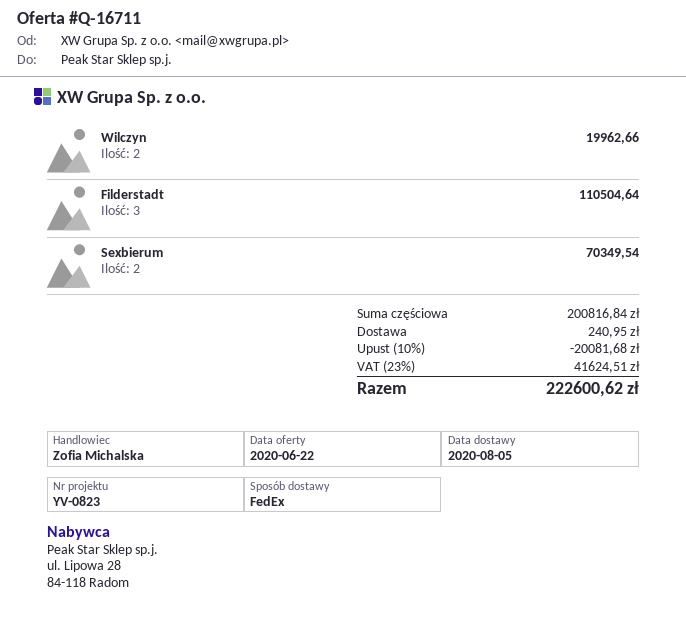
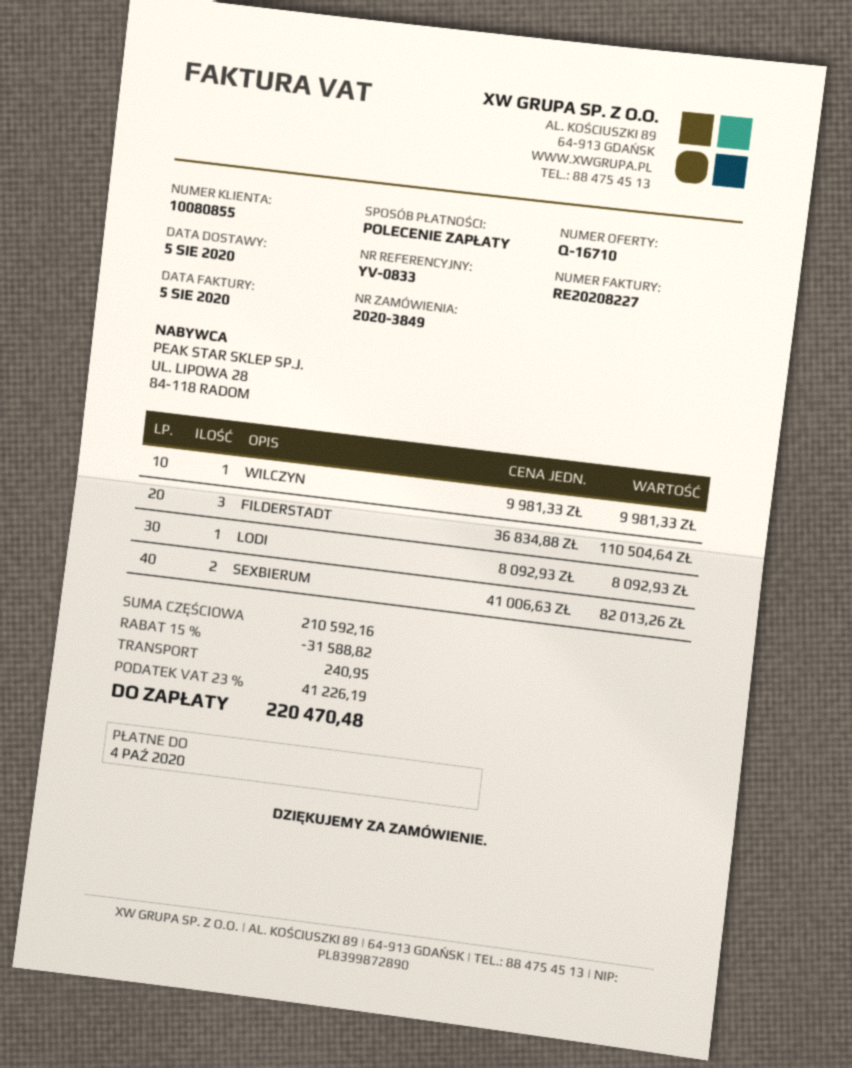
quote number: Q-16711 -> Q-16710
reference: YV-0823 -> YV-0833
Wilczyn: 2 for 19962.66 -> 1 for 9981.33
Sexbierum: 2 for 70349.54 -> 2 for 82013.26
LODI: none -> 1 for 8092.93
subtotal: 200816.84 -> 210592.16
discount: 10% = 20081.68 -> 15% = 31588.82
tax: 23% = 41624.51 -> 23% = 41226.19
total: 222600.62 -> 220470.48

